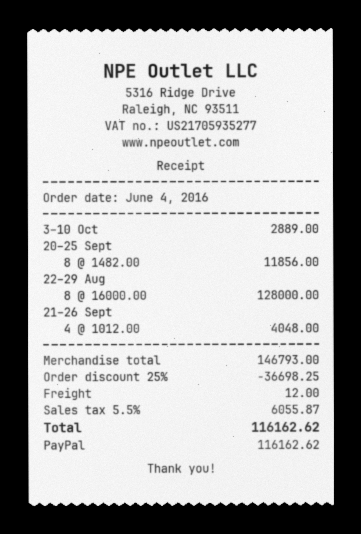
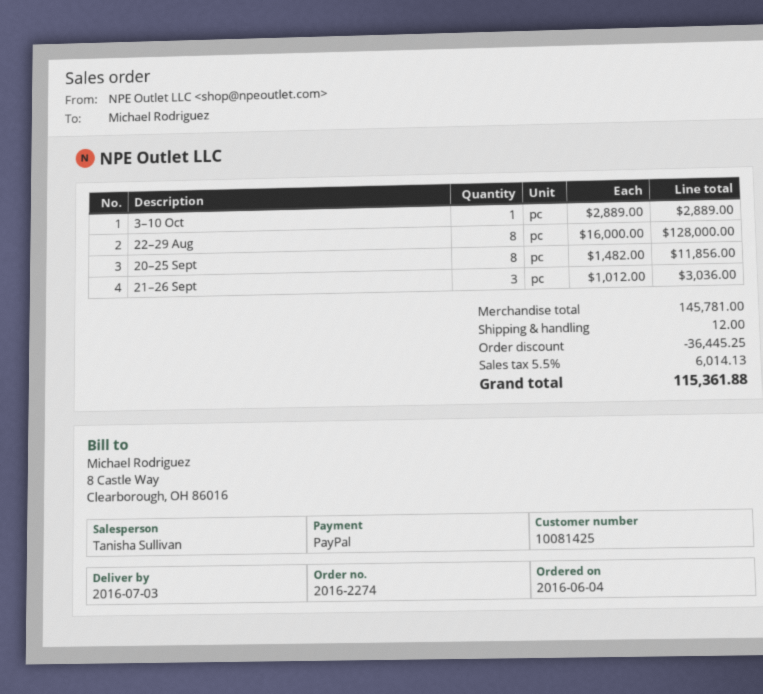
21–26 Sept: 4 x 1012.00 = 4048.00 -> 3 x 1012.00 = 3036.00
subtotal: 146793.00 -> 145781.00
discount: 36698.25 -> 36445.25
tax: 5.5% = 6055.87 -> 5.5% = 6014.13
total: 116162.62 -> 115361.88

